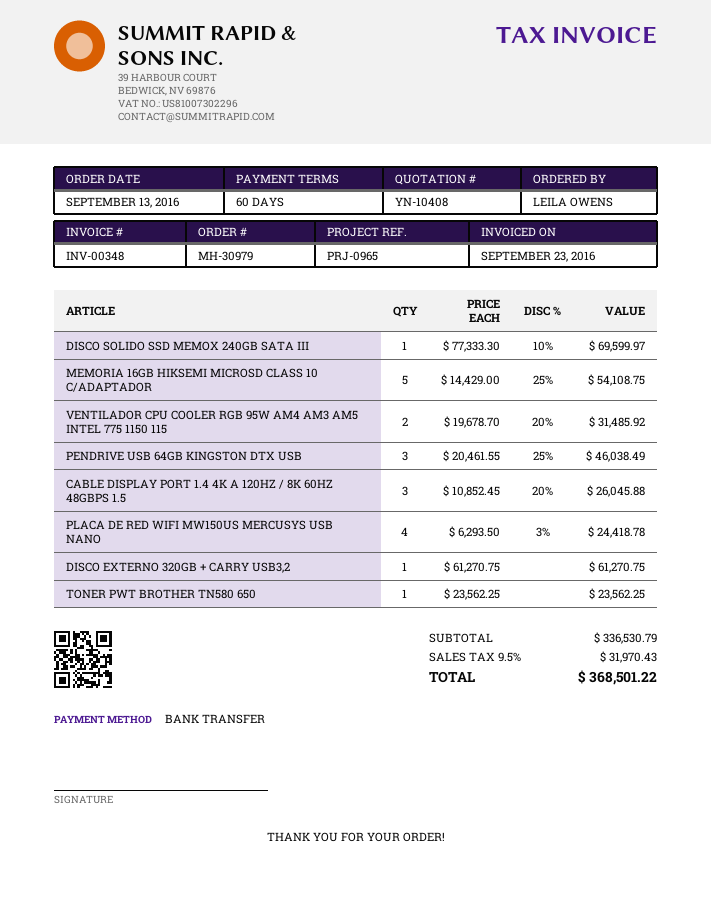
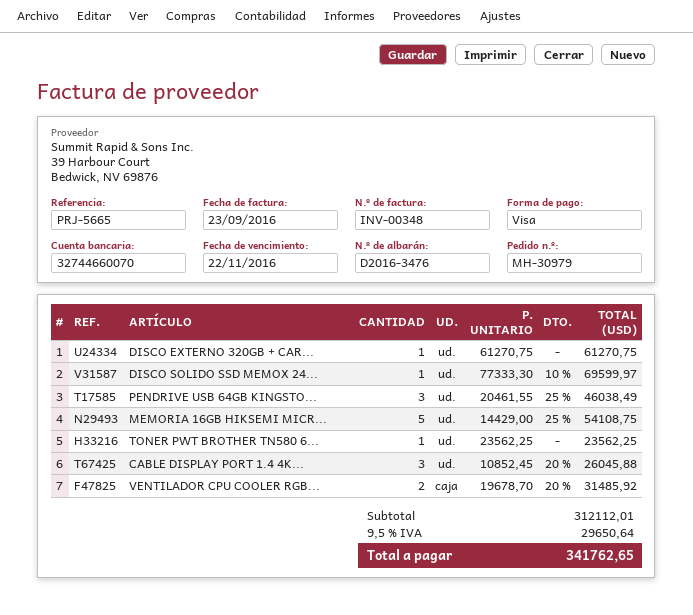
reference: PRJ-0965 -> PRJ-5665
payment method: bank transfer -> Visa
PLACA DE RED WIFI MW150US MERCUSYS USB NANO: 4 x 6293.50 - 3% = 24418.78 -> none
subtotal: 336530.79 -> 312112.01
tax: 9.5% = 31970.43 -> 9.5% = 29650.64
total: 368501.22 -> 341762.65

